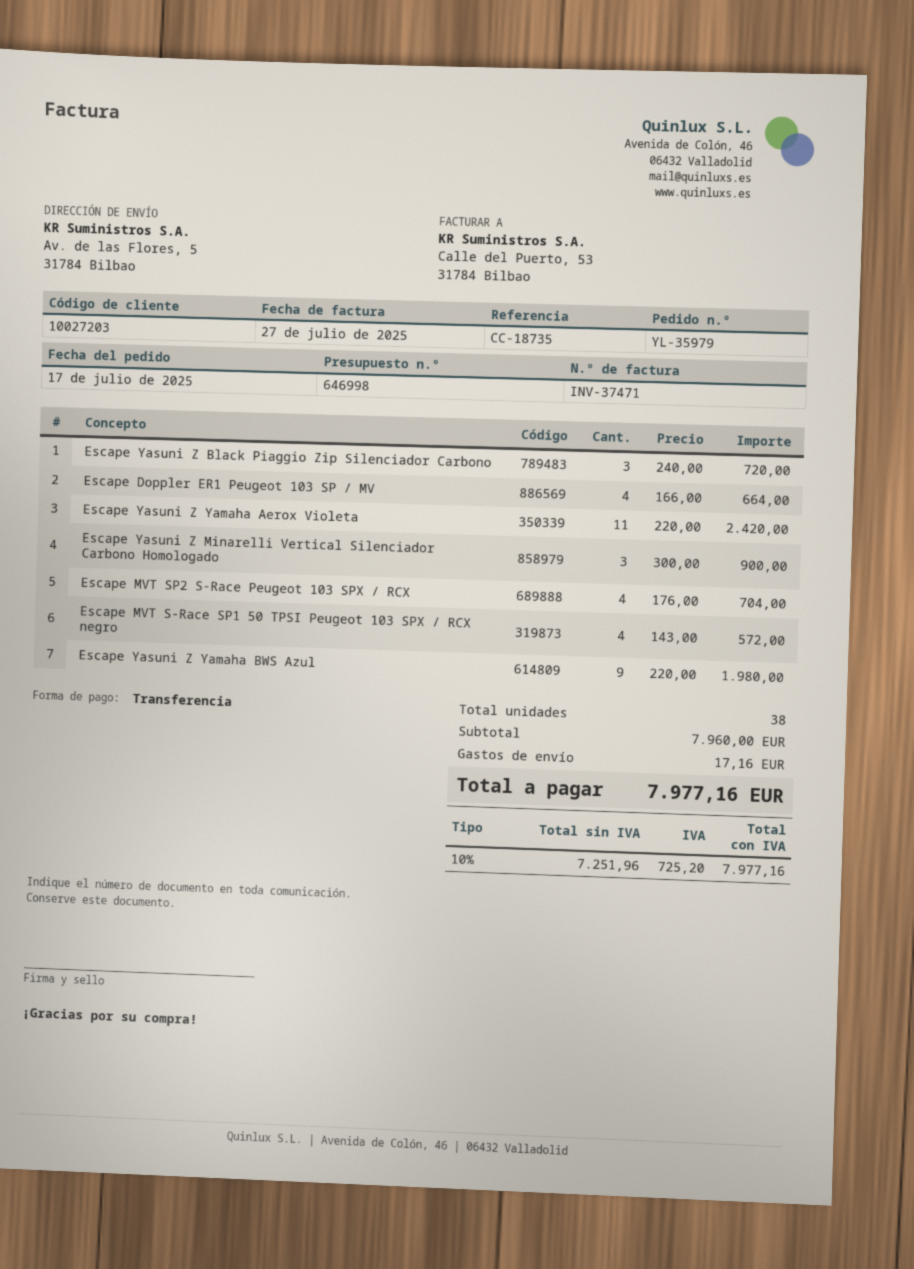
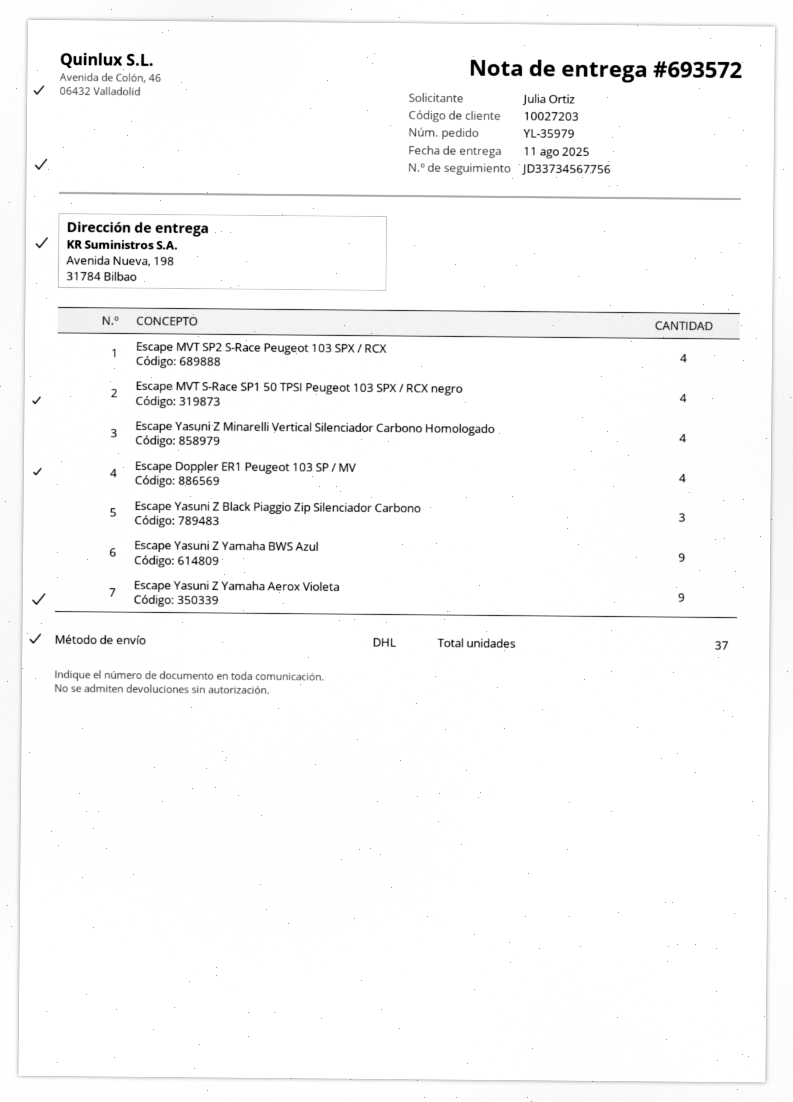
ship to: Av. de las Flores, 5, 31784 Bilbao -> Avenida Nueva, 198, 31784 Bilbao
Escape Yasuni Z Yamaha Aerox Violeta: 11 -> 9
Escape Yasuni Z Minarelli Vertical Silenciador Carbono Homologado: 3 -> 4
total quantity: 38 -> 37

